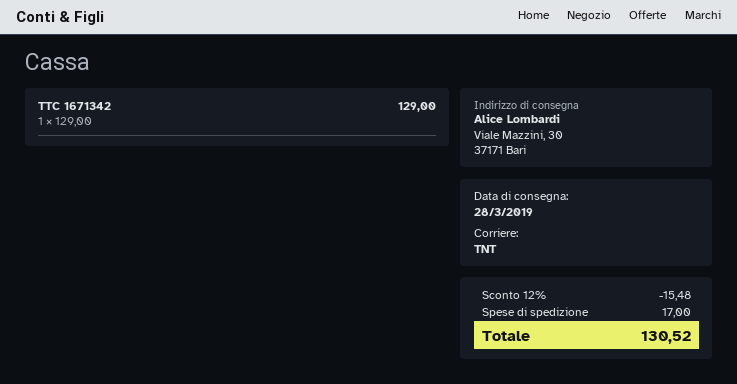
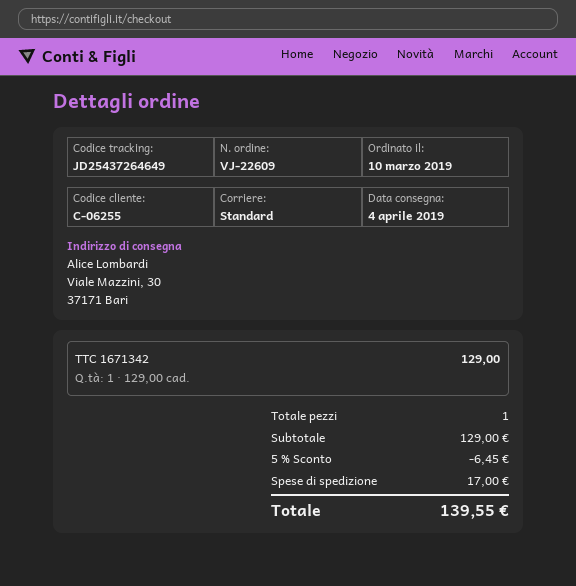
delivery date: 2019-03-28 -> 2019-04-04
shipping method: TNT -> standard
discount: 12% = 15.48 -> 5% = 6.45
total: 130.52 -> 139.55

